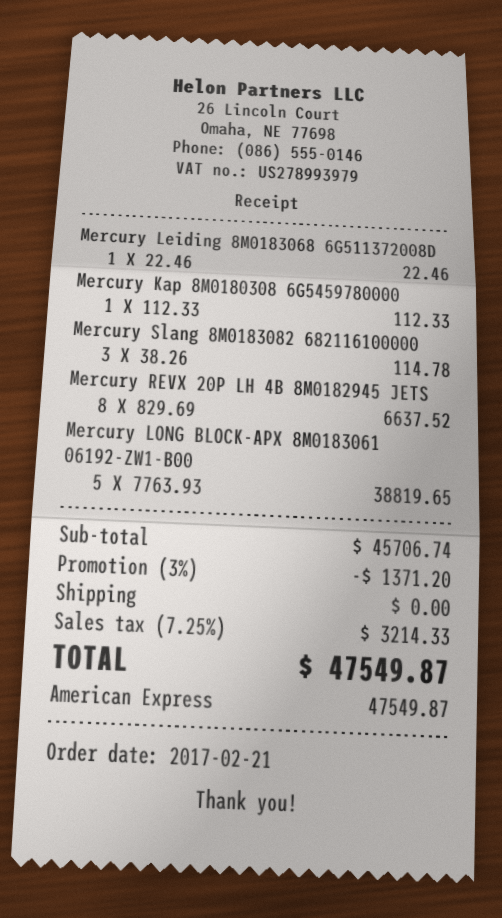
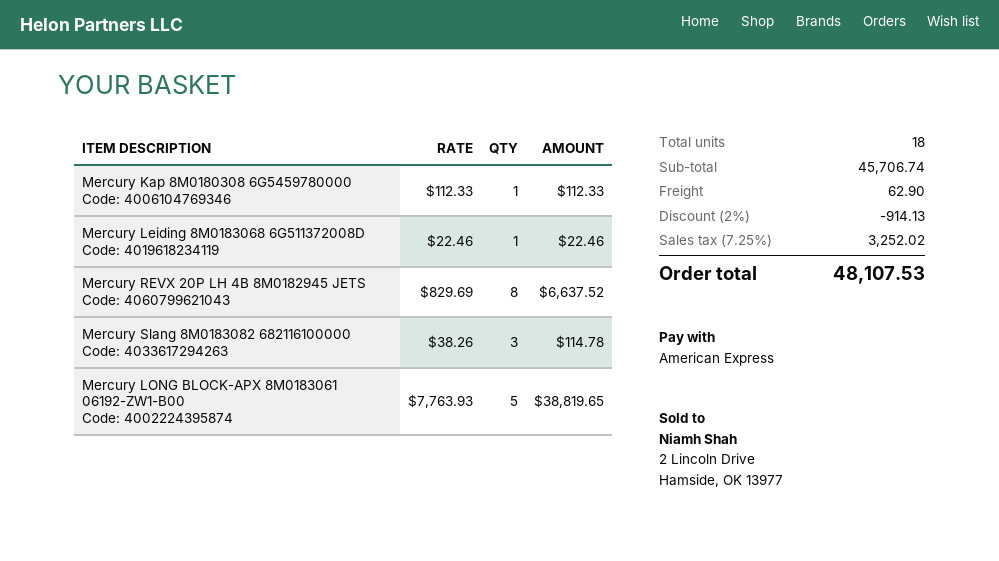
discount: 3% = 1371.20 -> 2% = 914.13
shipping: 0.00 -> 62.90
tax: 7.25% = 3214.33 -> 7.25% = 3252.02
total: 47549.87 -> 48107.53

